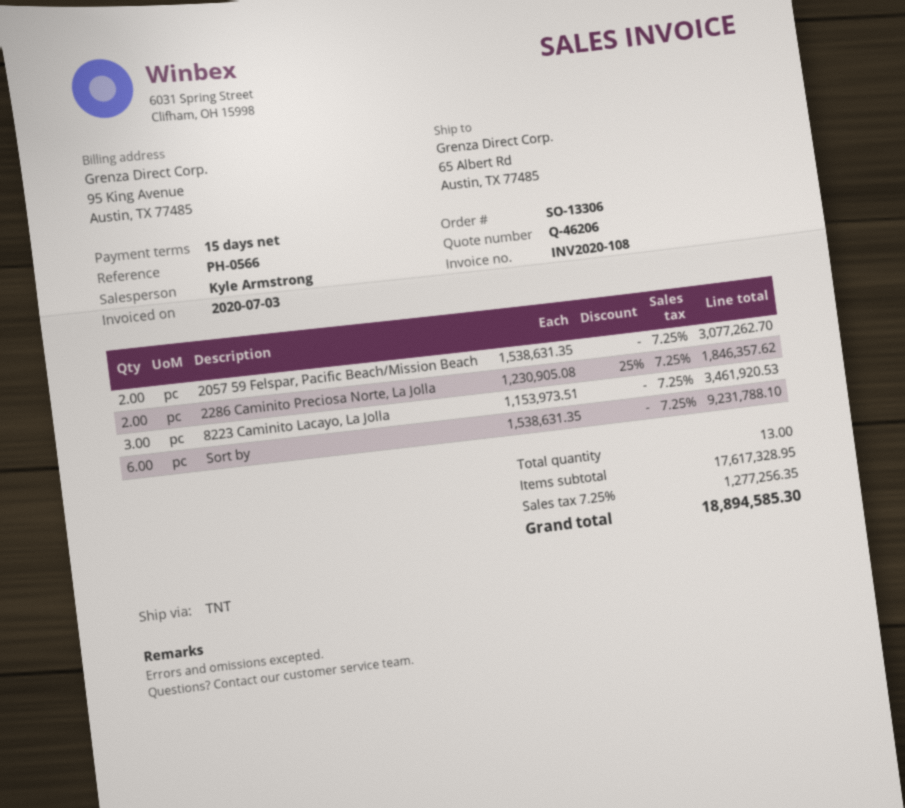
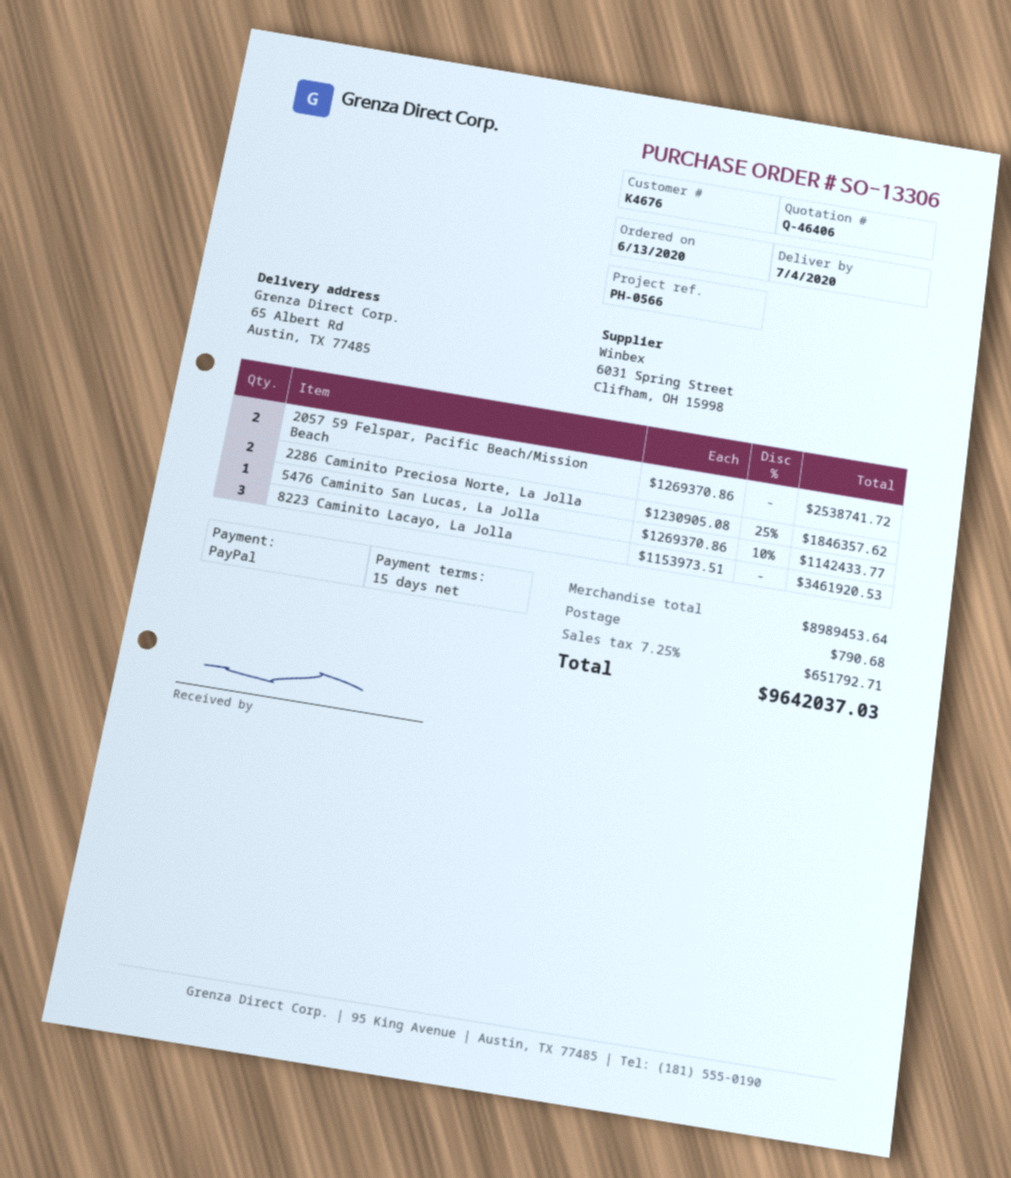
quote number: Q-46206 -> Q-46406
2057 59 Felspar, Pacific Beach/Mission Beach: 2 x 1538631.35 = 3077262.70 -> 2 x 1269370.86 = 2538741.72
Sort by: 6 x 1538631.35 = 9231788.10 -> none
5476 Caminito San Lucas, La Jolla: none -> 1 x 1269370.86 - 10% = 1142433.77
subtotal: 17617328.95 -> 8989453.64
shipping: none -> 790.68
tax: 7.25% = 1277256.35 -> 7.25% = 651792.71
total: 18894585.30 -> 9642037.03

